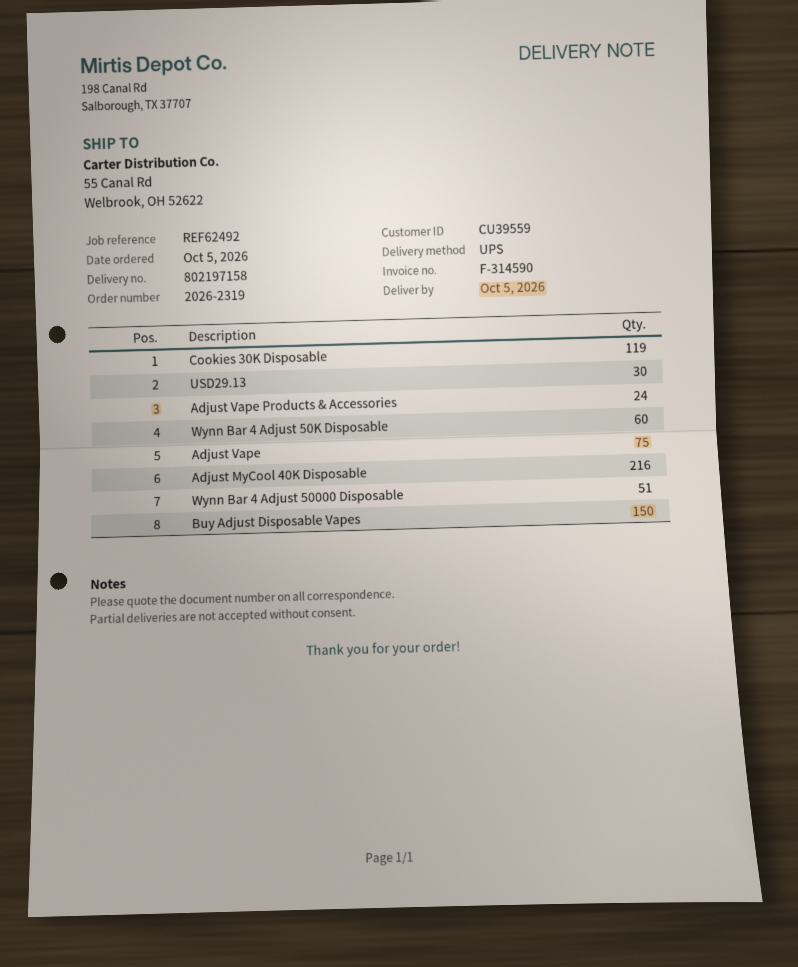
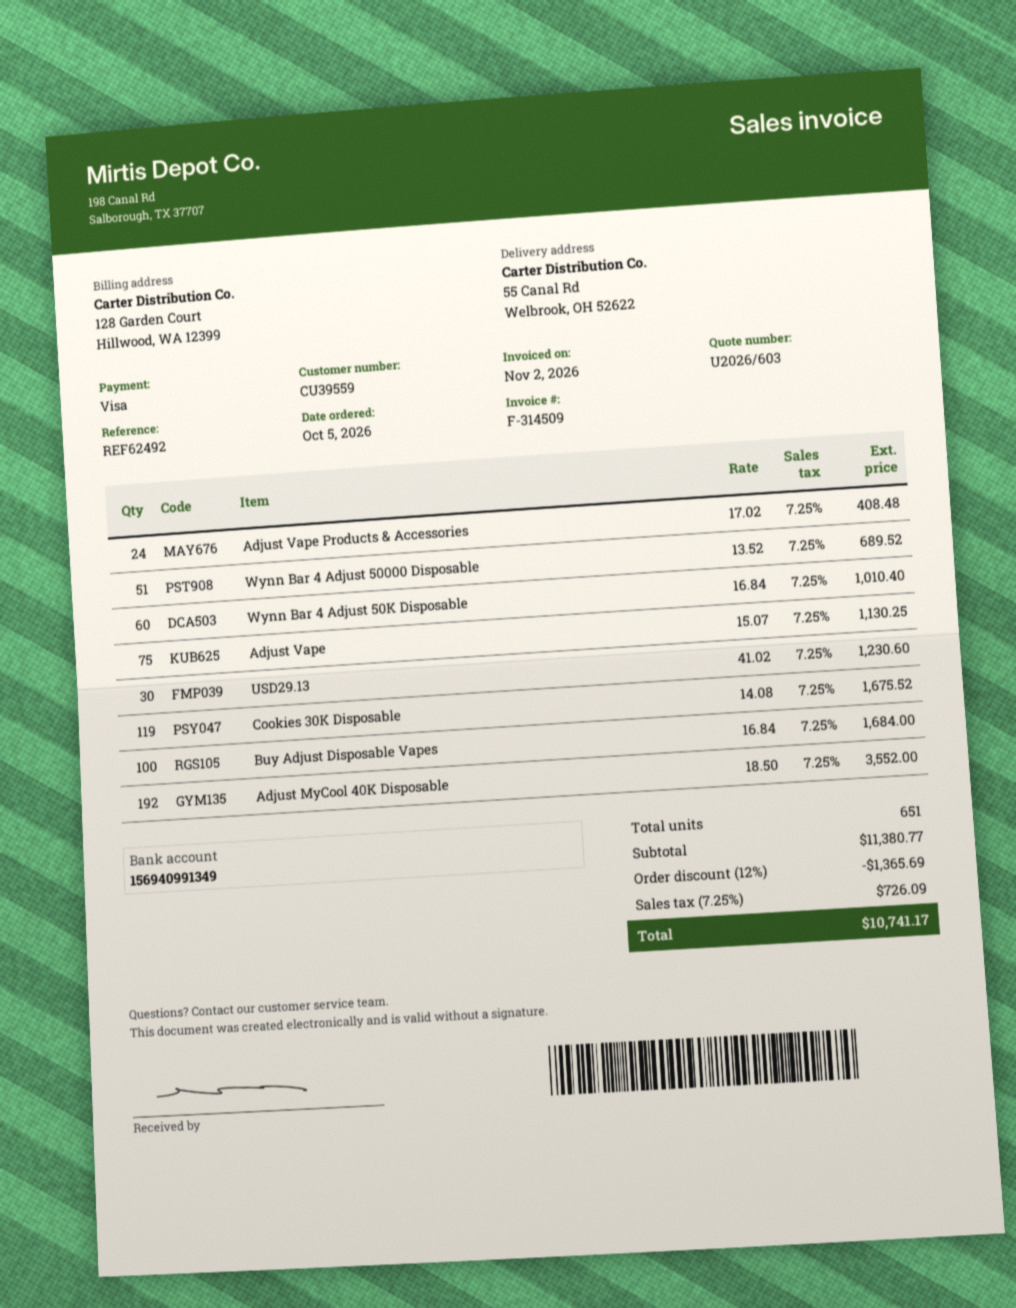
invoice number: F-314590 -> F-314509
Adjust MyCool 40K Disposable: 216 -> 192
Buy Adjust Disposable Vapes: 150 -> 100

